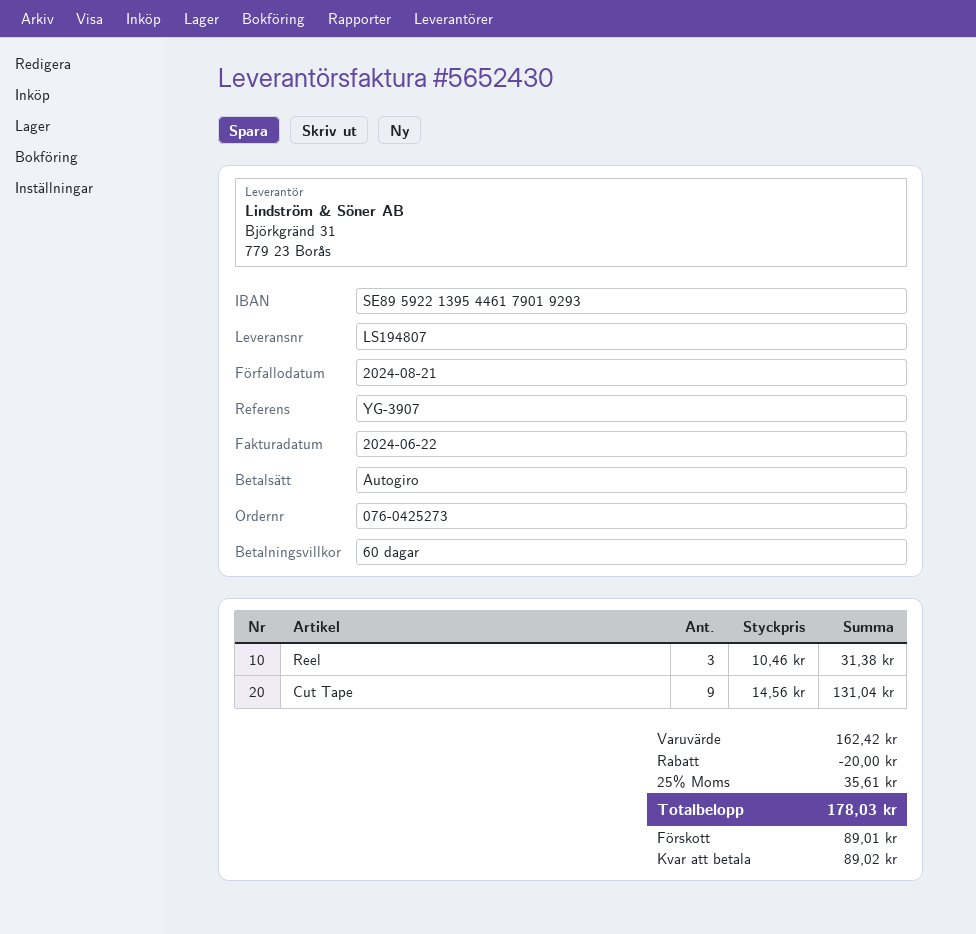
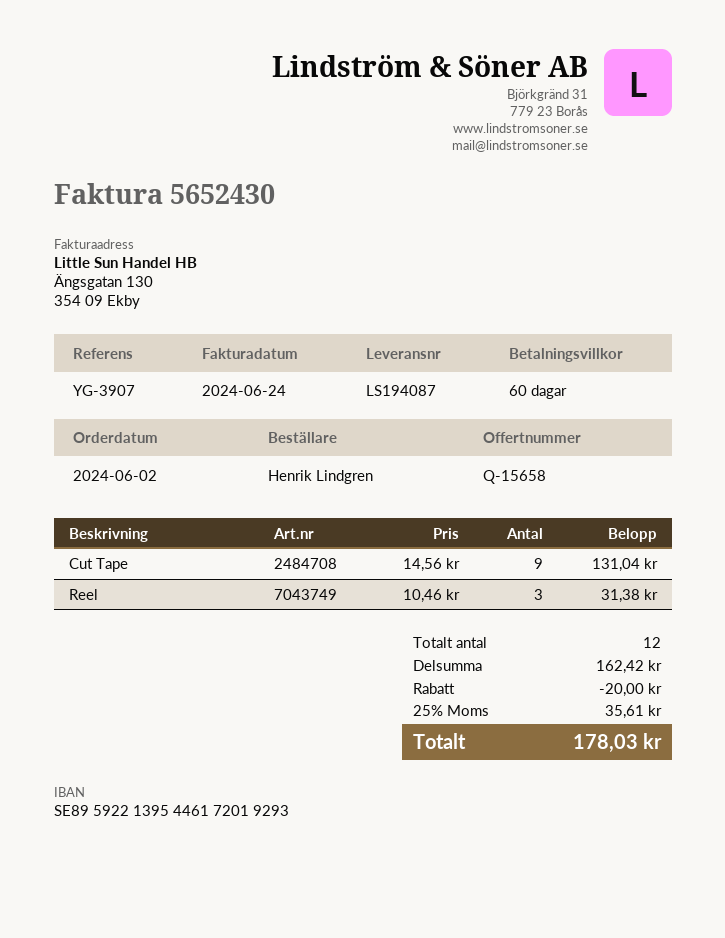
delivery note number: LS194807 -> LS194087
invoice date: 2024-06-22 -> 2024-06-24
bank account: SE8959221395446179019293 -> SE8959221395446172019293

